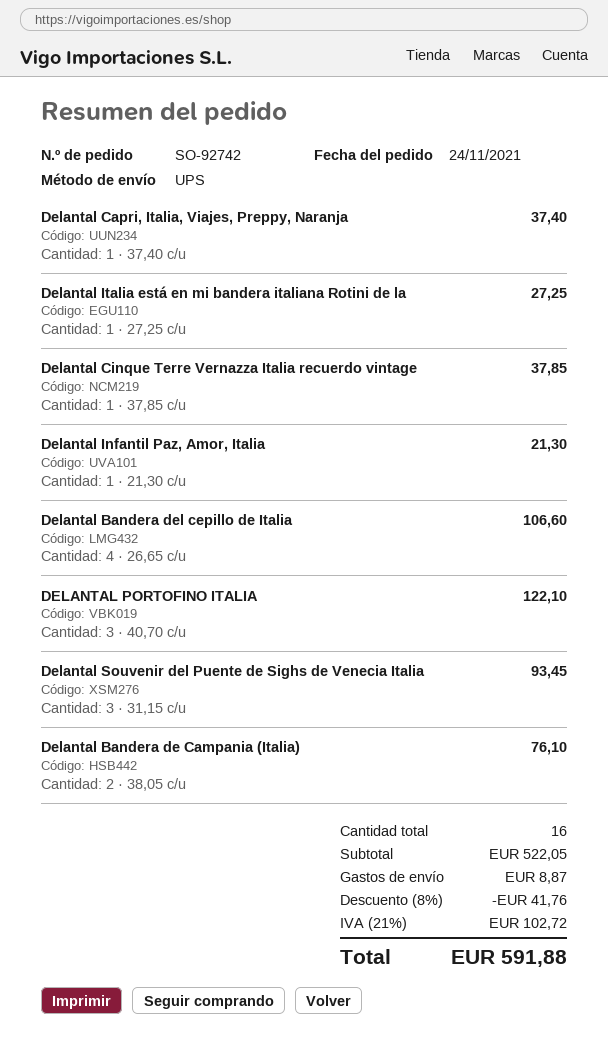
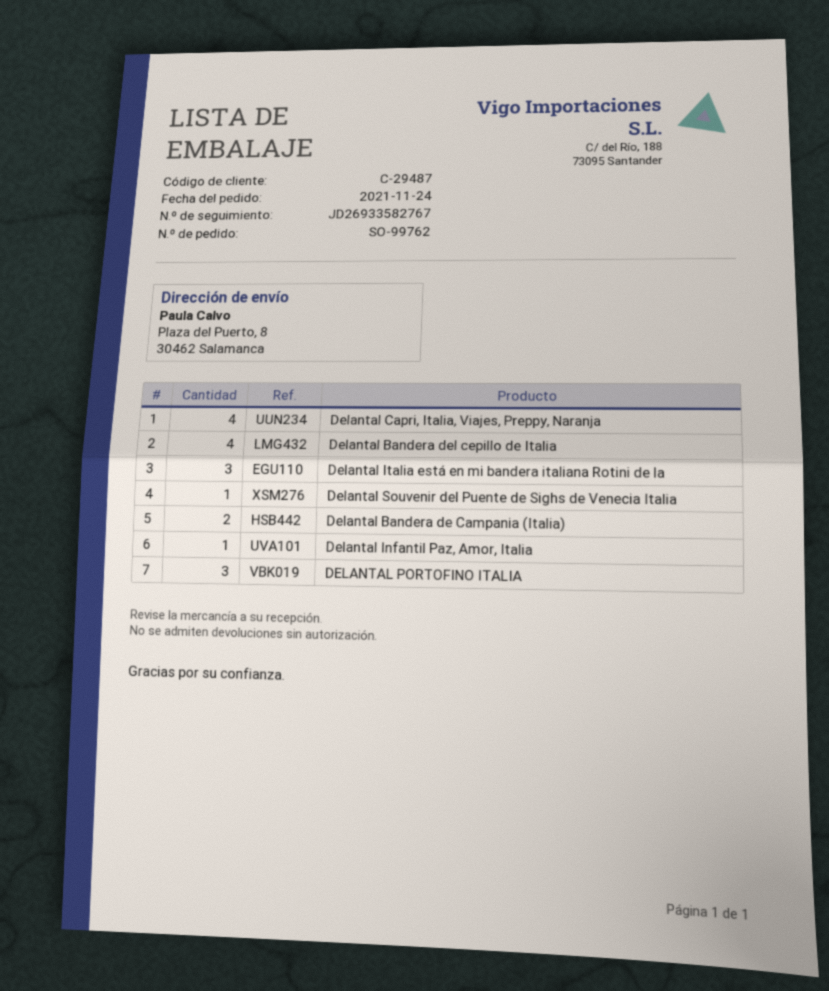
order number: SO-92742 -> SO-99762
Delantal Capri, Italia, Viajes, Preppy, Naranja: 1 -> 4
Delantal Italia está en mi bandera italiana Rotini de la: 1 -> 3
Delantal Cinque Terre Vernazza Italia recuerdo vintage: 1 -> none
Delantal Souvenir del Puente de Sighs de Venecia Italia: 3 -> 1

